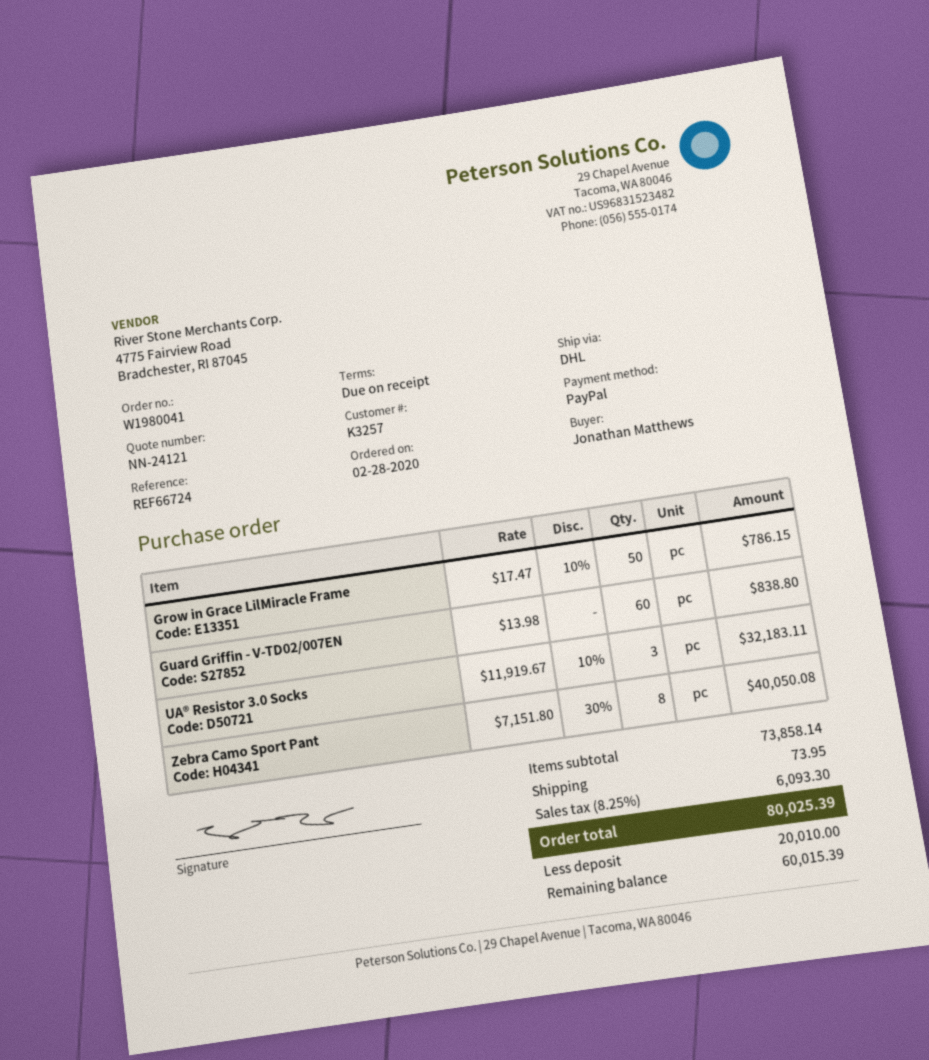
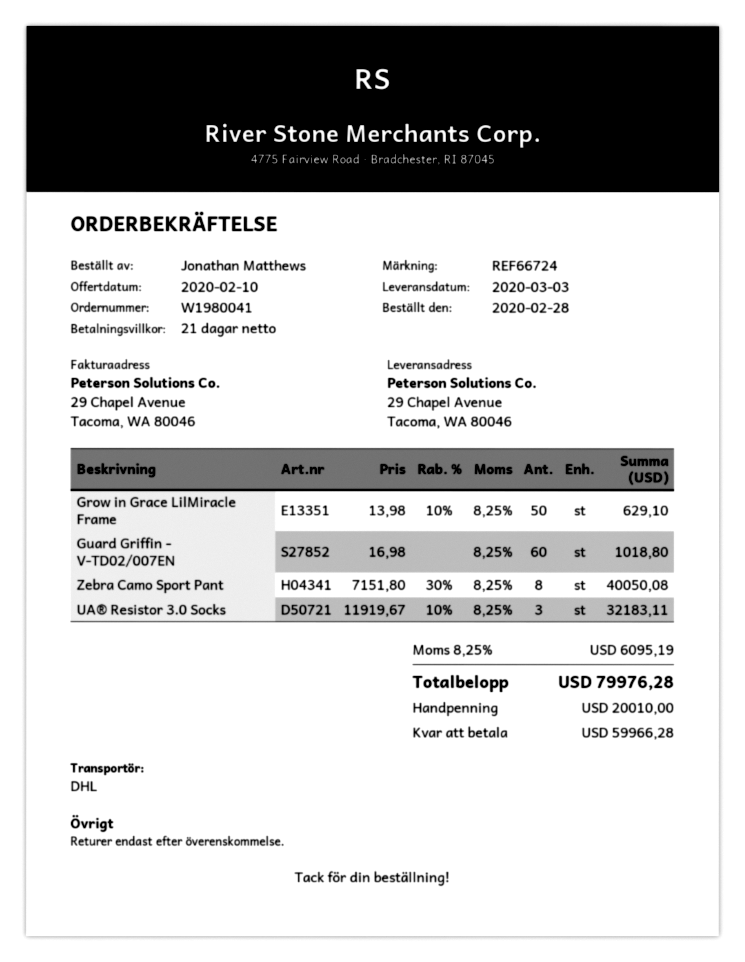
payment terms: on receipt -> 21 days
Grow in Grace LilMiracle Frame: 50 x 17.47 - 10% = 786.15 -> 50 x 13.98 - 10% = 629.10
Guard Griffin - V-TD02/007EN: 60 x 13.98 = 838.80 -> 60 x 16.98 = 1018.80
shipping: 73.95 -> none
tax: 8.25% = 6093.30 -> 8.25% = 6095.19
total: 80025.39 -> 79976.28
balance: 60015.39 -> 59966.28

